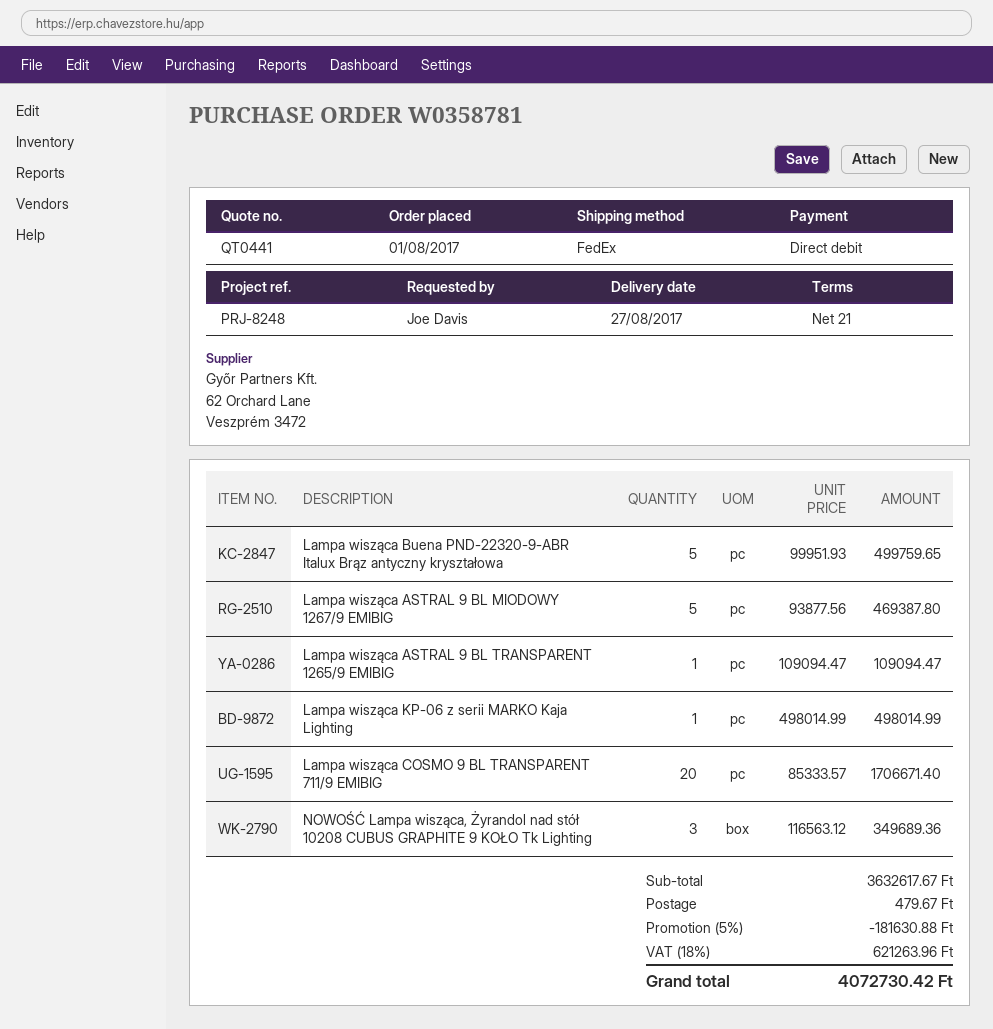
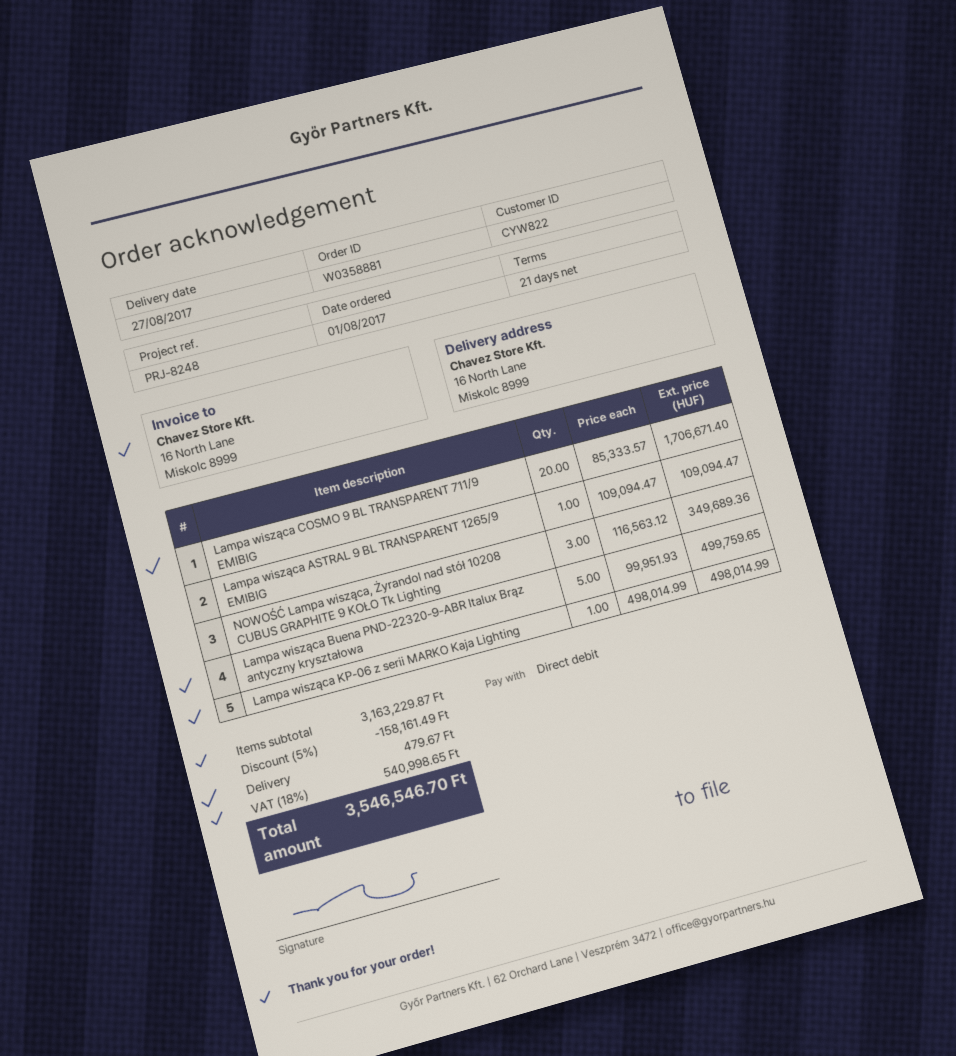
order number: W0358781 -> W0358881
Lampa wisząca ASTRAL 9 BL MIODOWY 1267/9 EMIBIG: 5 x 93877.56 = 469387.80 -> none
subtotal: 3632617.67 -> 3163229.87
discount: 5% = 181630.88 -> 5% = 158161.49
tax: 18% = 621263.96 -> 18% = 540998.65
total: 4072730.42 -> 3546546.70

